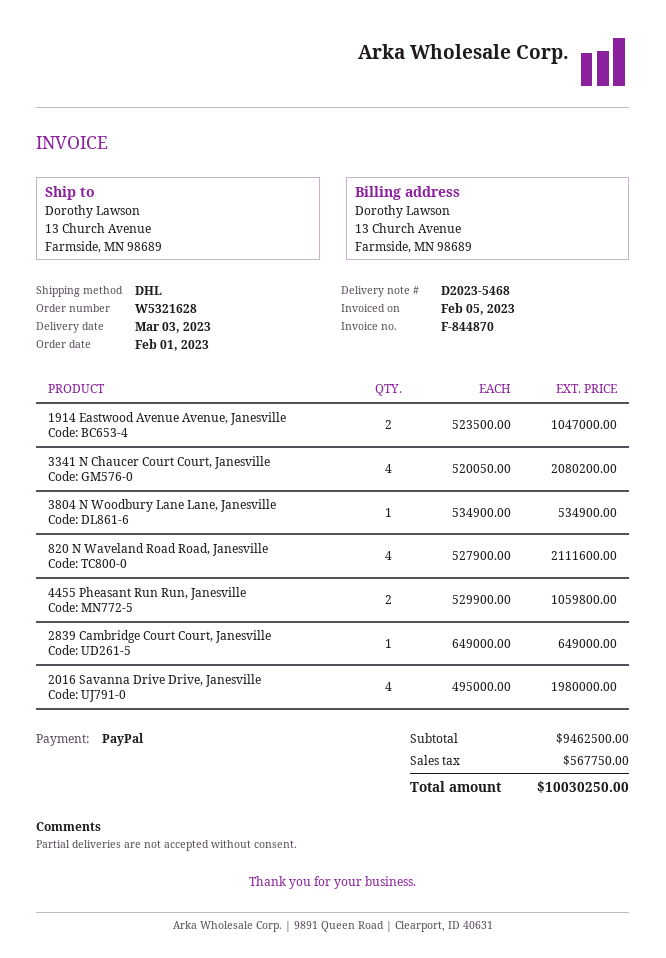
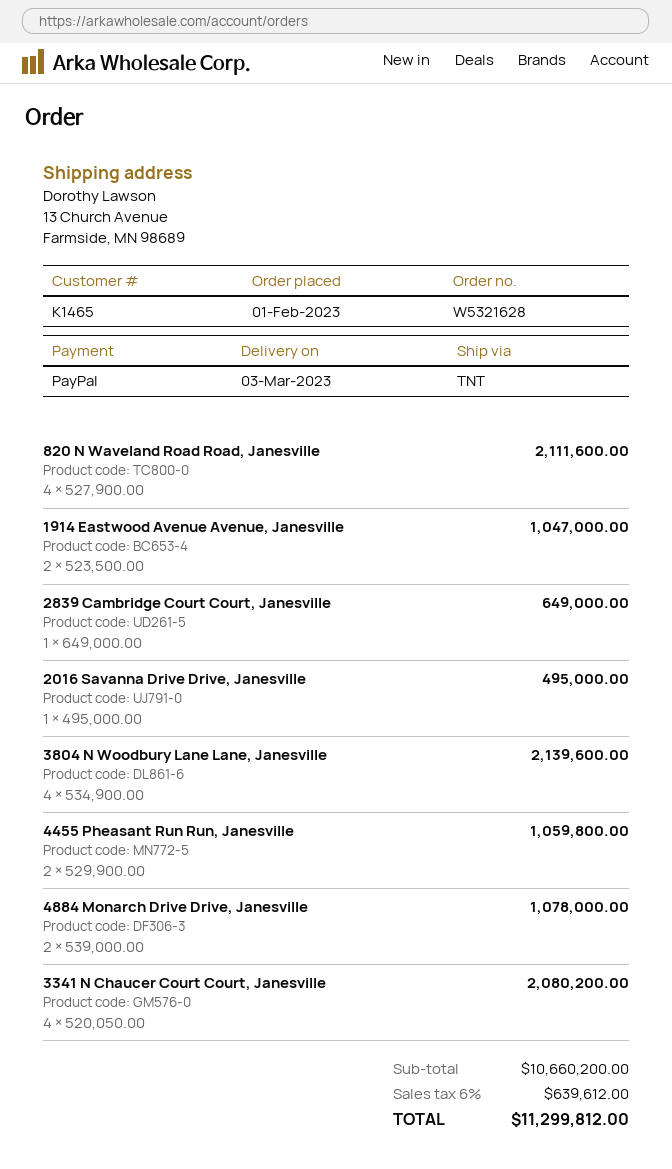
shipping method: DHL -> TNT
3804 N Woodbury Lane Lane, Janesville: 1 x 534900.00 = 534900.00 -> 4 x 534900.00 = 2139600.00
2016 Savanna Drive Drive, Janesville: 4 x 495000.00 = 1980000.00 -> 1 x 495000.00 = 495000.00
4884 Monarch Drive Drive, Janesville: none -> 2 x 539000.00 = 1078000.00
subtotal: 9462500.00 -> 10660200.00
tax: 567750.00 -> 639612.00
total: 10030250.00 -> 11299812.00

